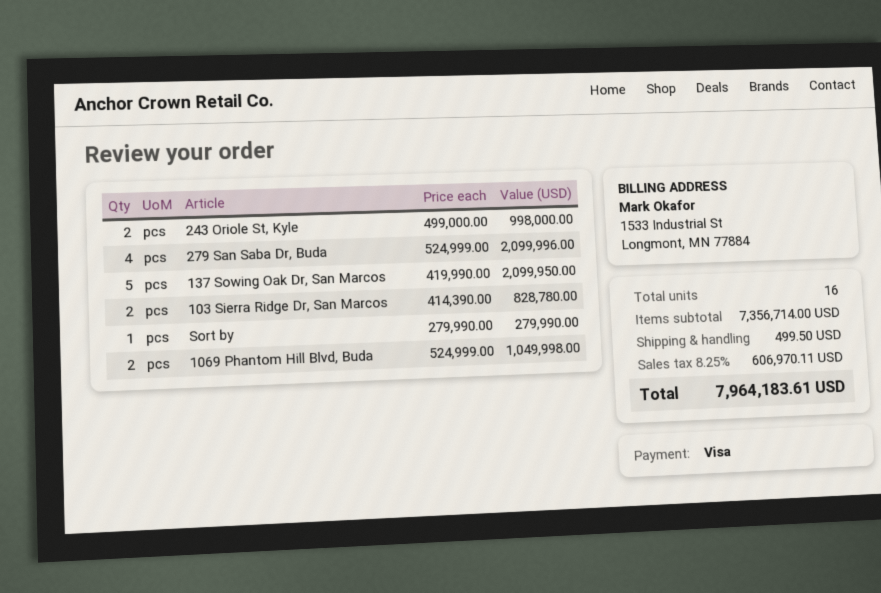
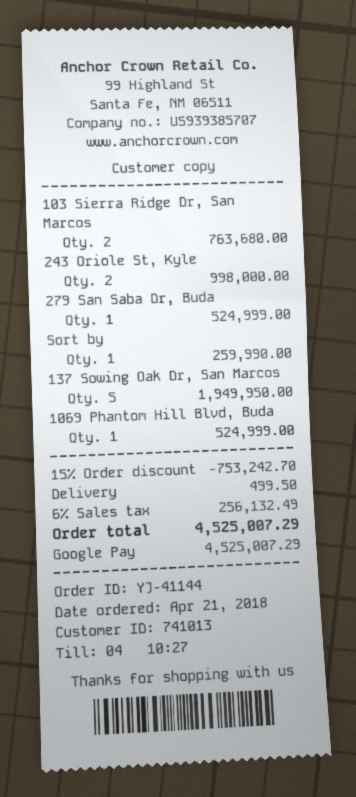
payment method: Visa -> Google Pay
279 San Saba Dr, Buda: 4 for 2099996.00 -> 1 for 524999.00
137 Sowing Oak Dr, San Marcos: 5 for 2099950.00 -> 5 for 1949950.00
103 Sierra Ridge Dr, San Marcos: 2 for 828780.00 -> 2 for 763680.00
Sort by: 1 for 279990.00 -> 1 for 259990.00
1069 Phantom Hill Blvd, Buda: 2 for 1049998.00 -> 1 for 524999.00
discount: none -> 15% = 753242.70
tax: 8.25% = 606970.11 -> 6% = 256132.49
total: 7964183.61 -> 4525007.29

